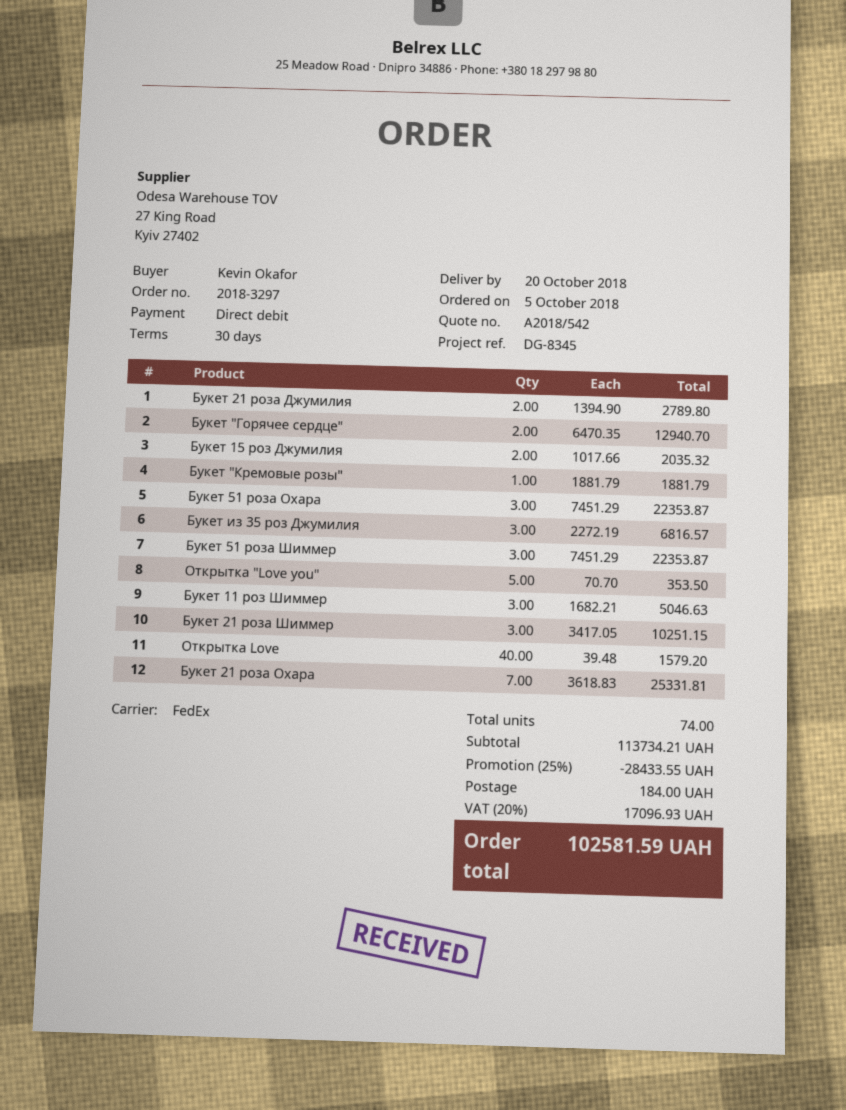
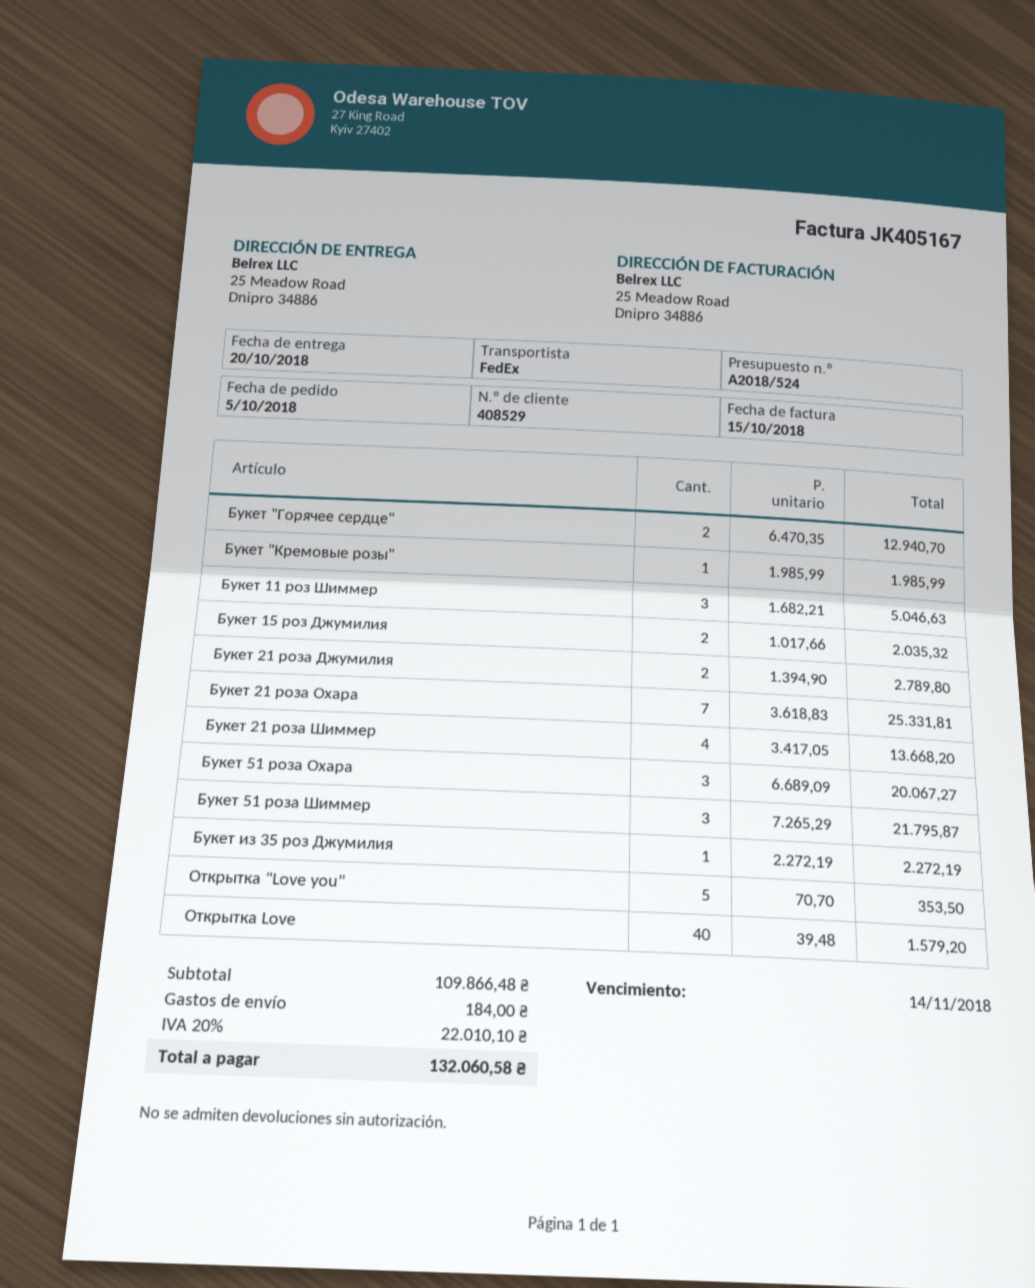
quote number: A2018/542 -> A2018/524
Букет "Кремовые розы": 1 x 1881.79 = 1881.79 -> 1 x 1985.99 = 1985.99
Букет 51 роза Охара: 3 x 7451.29 = 22353.87 -> 3 x 6689.09 = 20067.27
Букет из 35 роз Джумилия: 3 x 2272.19 = 6816.57 -> 1 x 2272.19 = 2272.19
Букет 51 роза Шиммер: 3 x 7451.29 = 22353.87 -> 3 x 7265.29 = 21795.87
Букет 21 роза Шиммер: 3 x 3417.05 = 10251.15 -> 4 x 3417.05 = 13668.20
subtotal: 113734.21 -> 109866.48
discount: 25% = 28433.55 -> none
tax: 20% = 17096.93 -> 20% = 22010.10
total: 102581.59 -> 132060.58

